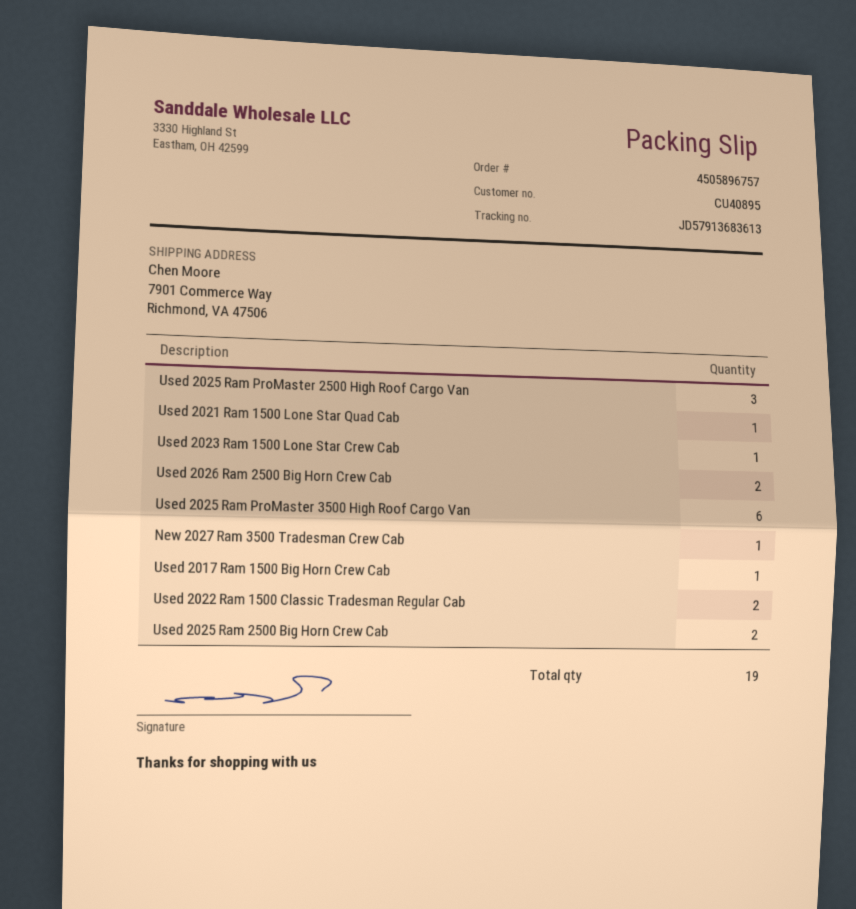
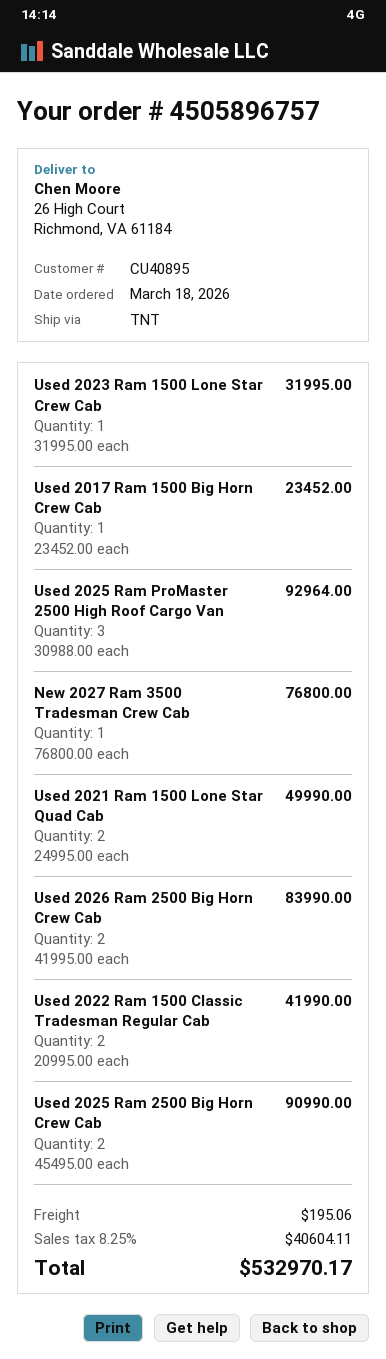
ship to: 7901 Commerce Way, Richmond, VA 47506 -> 26 High Court, Richmond, VA 61184
Used 2021 Ram 1500 Lone Star Quad Cab: 1 -> 2
Used 2025 Ram ProMaster 3500 High Roof Cargo Van: 6 -> none

